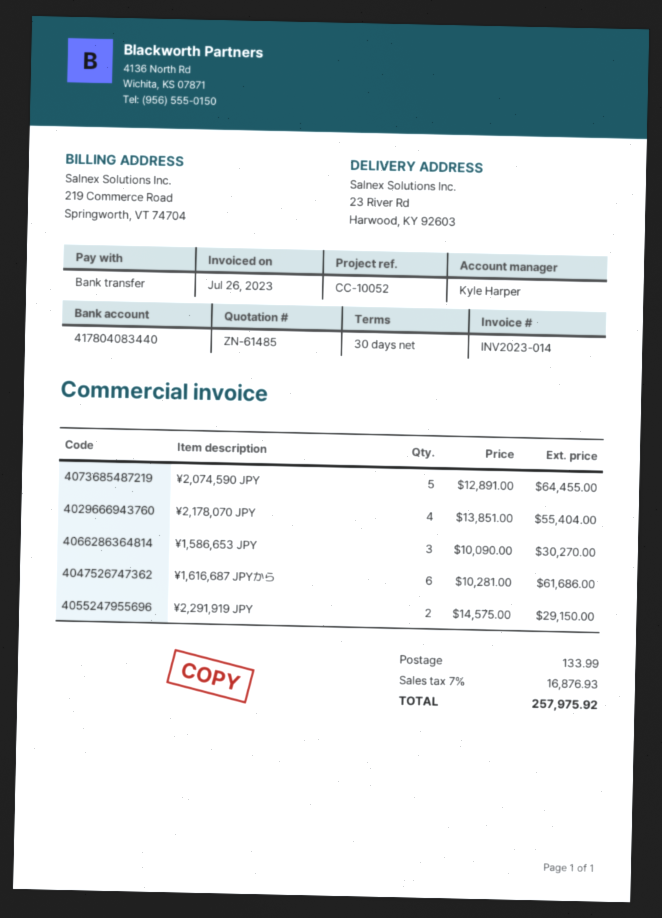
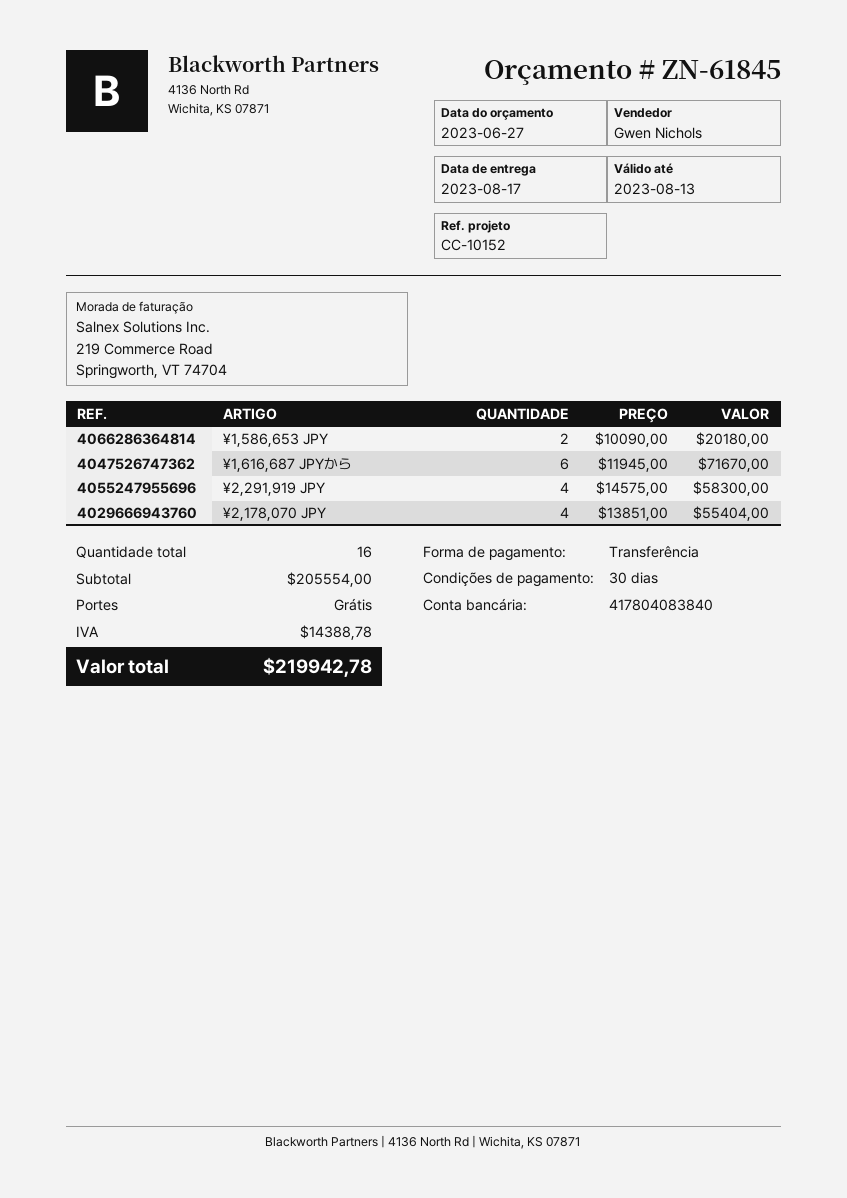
quote number: ZN-61485 -> ZN-61845
reference: CC-10052 -> CC-10152
sales rep: Kyle Harper -> Gwen Nichols
bank account: 417804083440 -> 417804083840
¥2,074,590 JPY: 5 x 12891.00 = 64455.00 -> none
¥1,586,653 JPY: 3 x 10090.00 = 30270.00 -> 2 x 10090.00 = 20180.00
¥1,616,687 JPYから: 6 x 10281.00 = 61686.00 -> 6 x 11945.00 = 71670.00
¥2,291,919 JPY: 2 x 14575.00 = 29150.00 -> 4 x 14575.00 = 58300.00
shipping: 133.99 -> 0.00
tax: 16876.93 -> 14388.78
total: 257975.92 -> 219942.78

